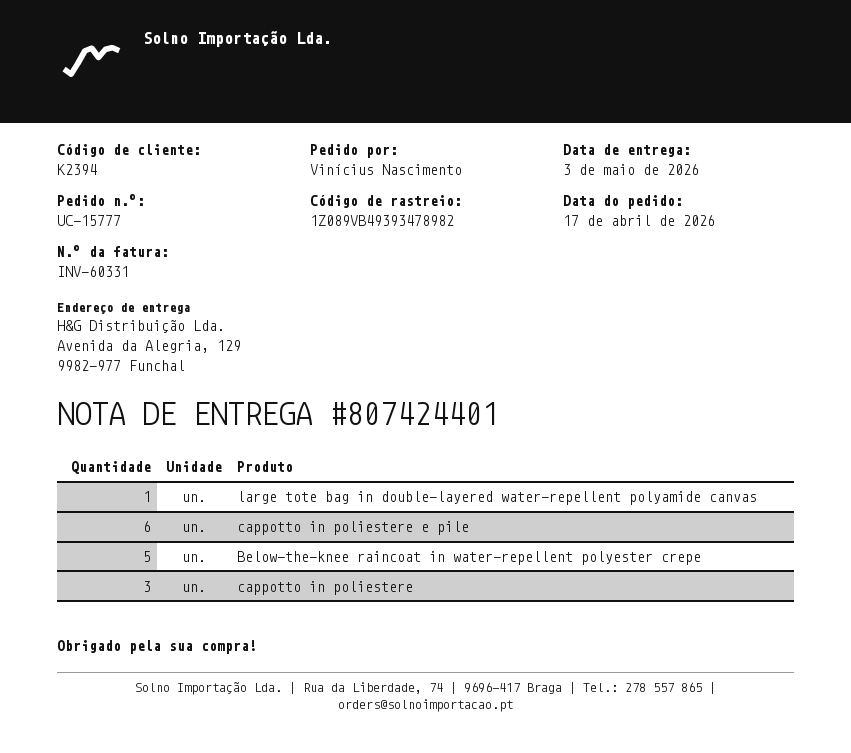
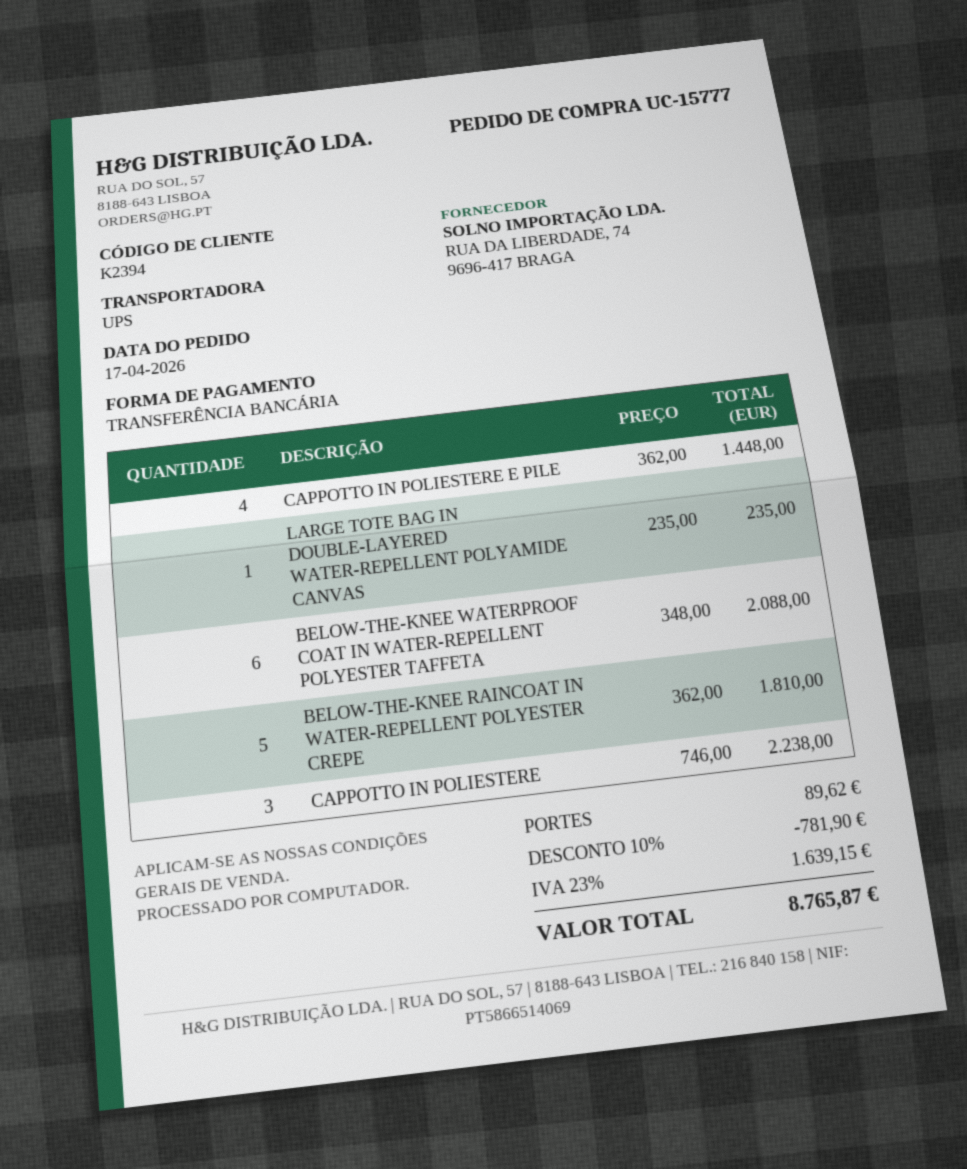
cappotto in poliestere e pile: 6 -> 4
BELOW-THE-KNEE WATERPROOF COAT IN WATER-REPELLENT POLYESTER TAFFETA: none -> 6

